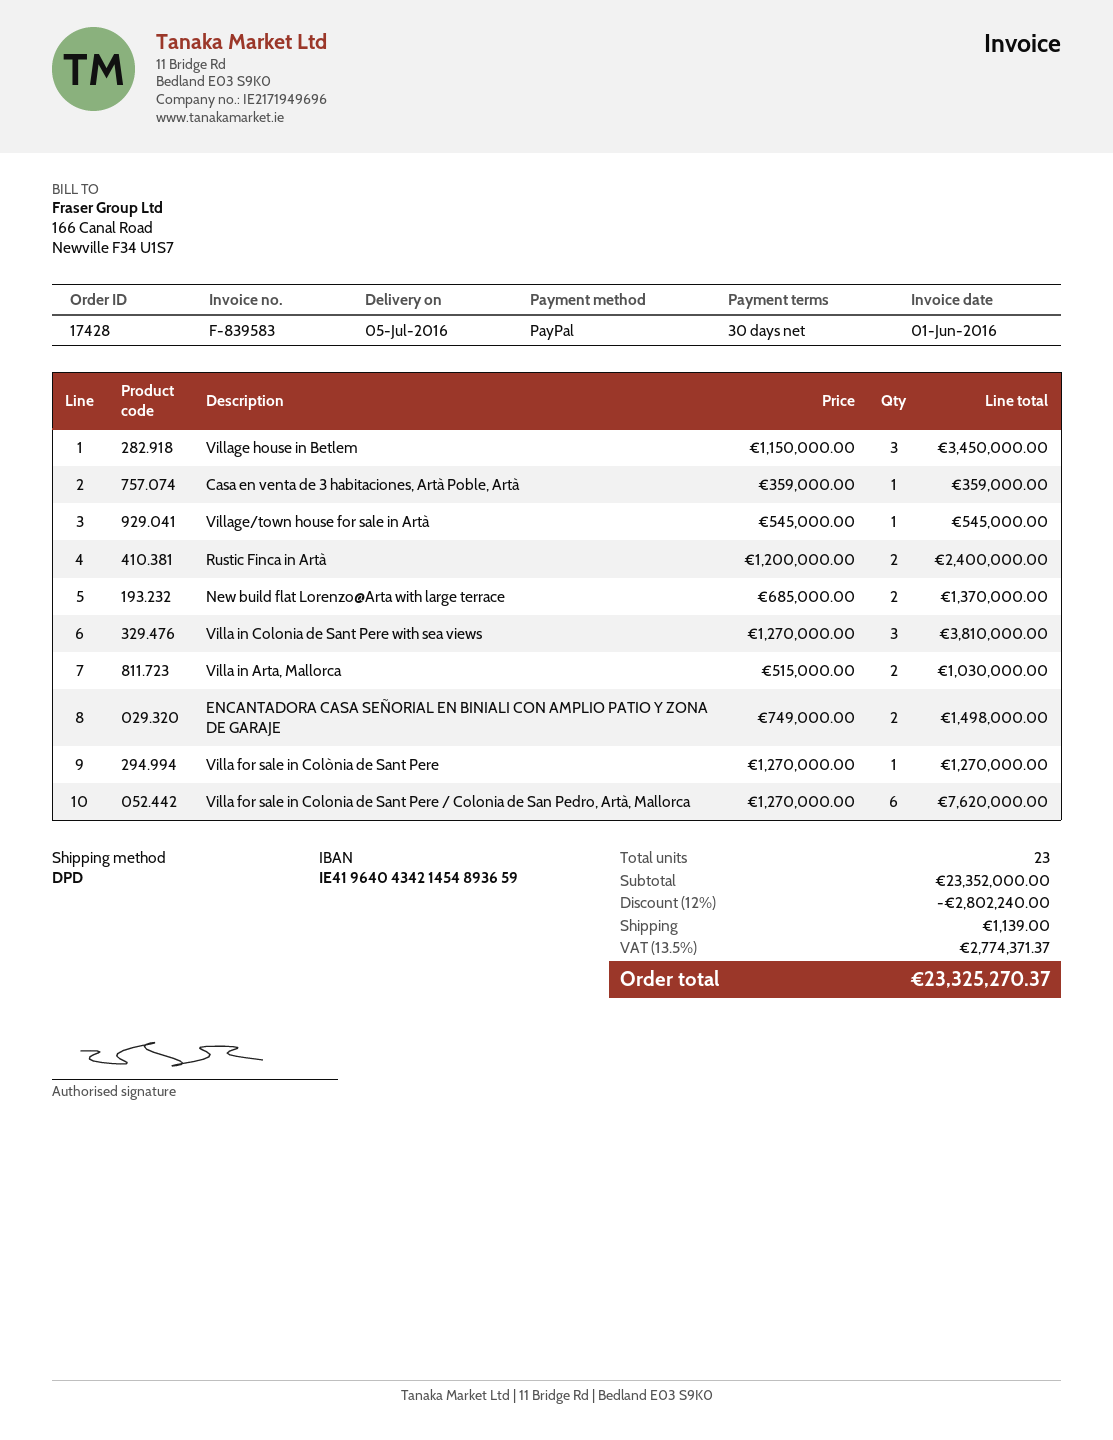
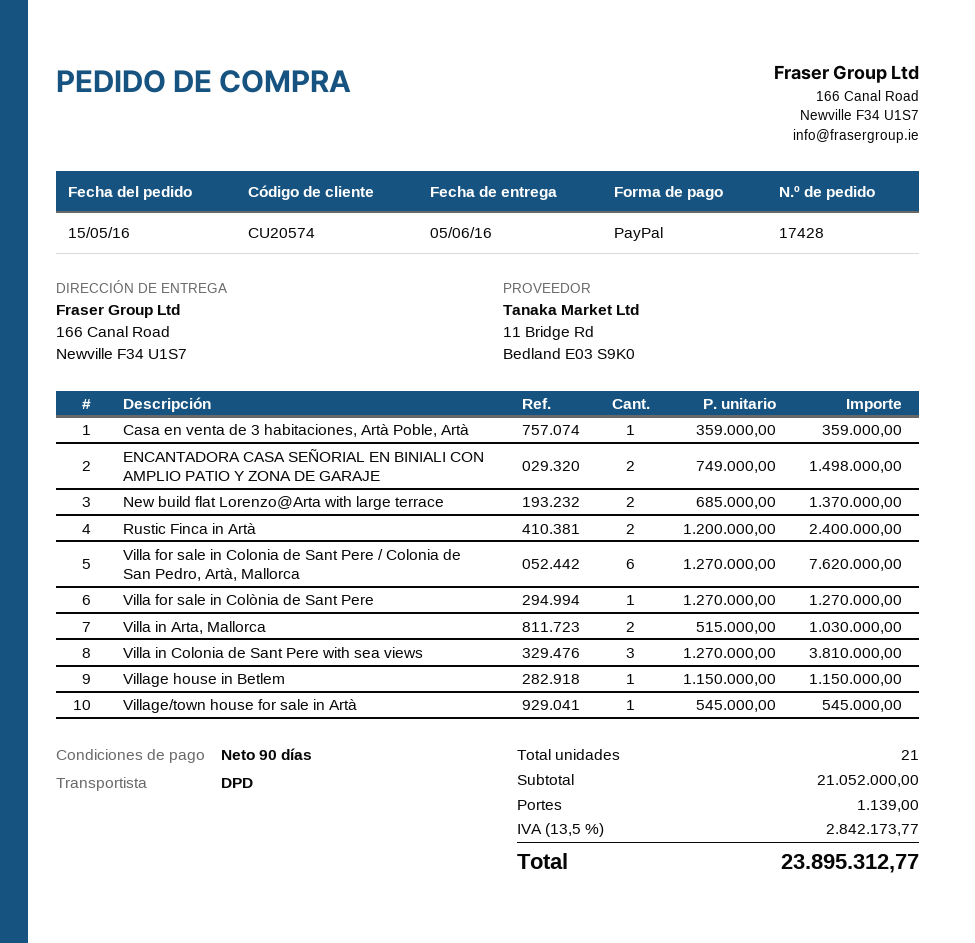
delivery date: 2016-07-05 -> 2016-06-05
payment terms: 30 days -> 90 days
Village house in Betlem: 3 x 1150000.00 = 3450000.00 -> 1 x 1150000.00 = 1150000.00
total quantity: 23 -> 21
subtotal: 23352000.00 -> 21052000.00
discount: 12% = 2802240.00 -> none
tax: 13.5% = 2774371.37 -> 13.5% = 2842173.77
total: 23325270.37 -> 23895312.77

